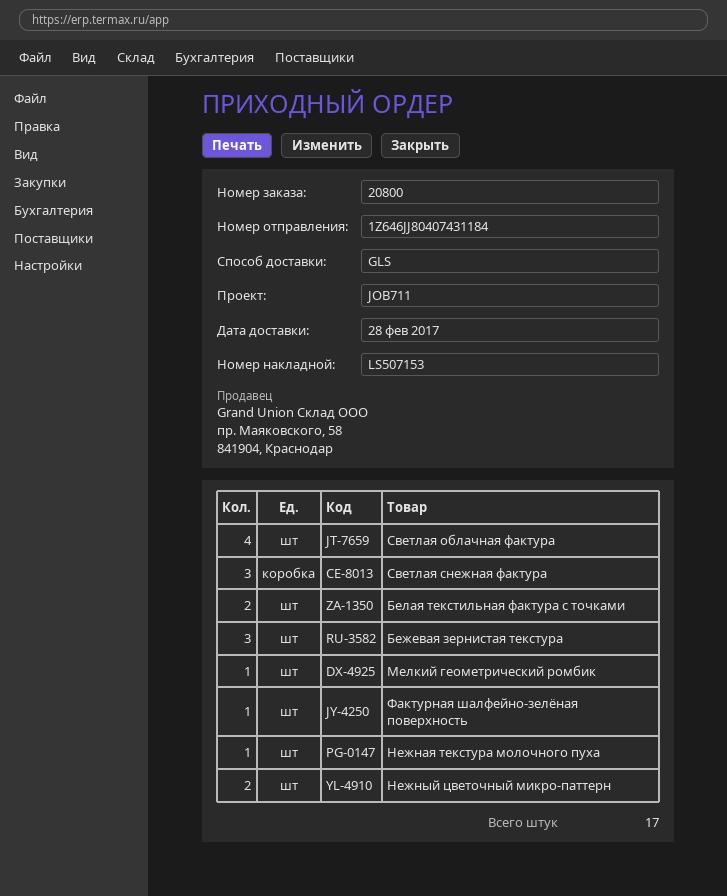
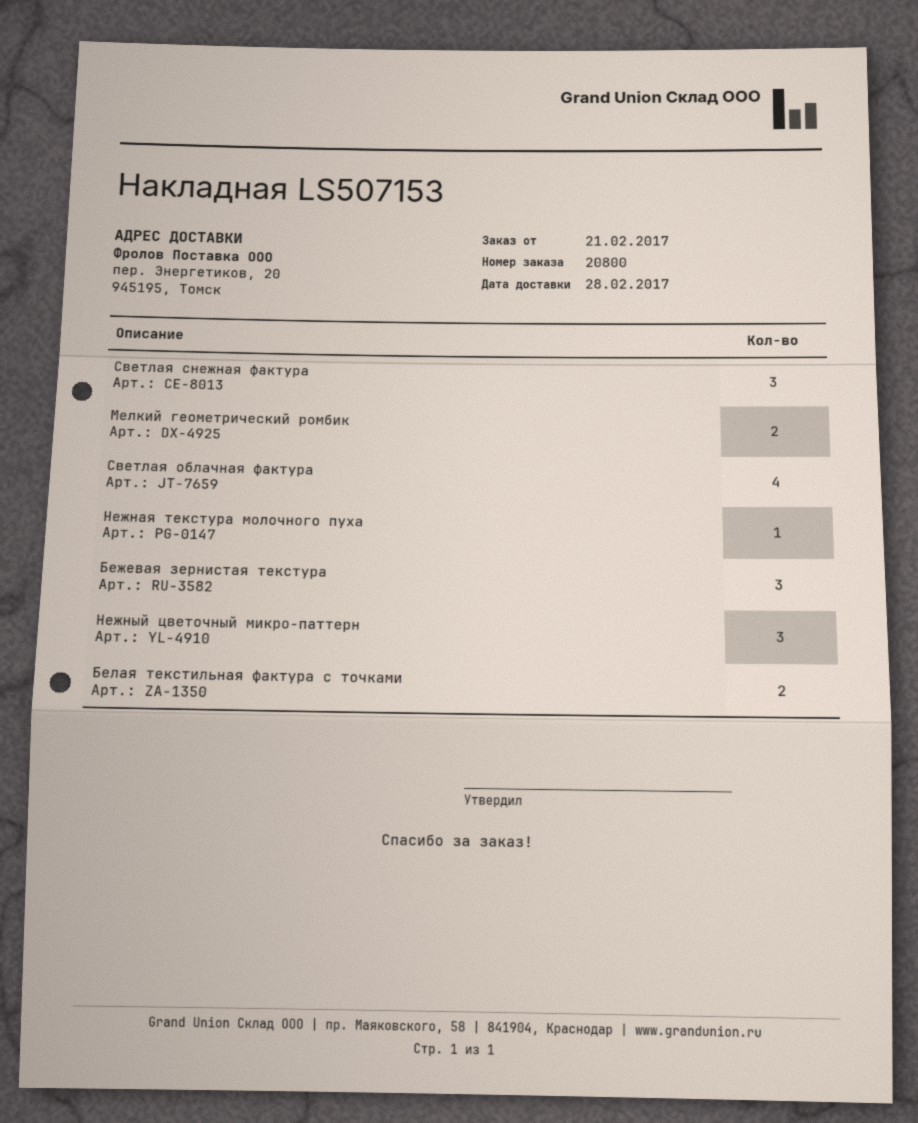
Мелкий геометрический ромбик: 1 -> 2
Фактурная шалфейно-зелёная поверхность: 1 -> none
Нежный цветочный микро-паттерн: 2 -> 3

